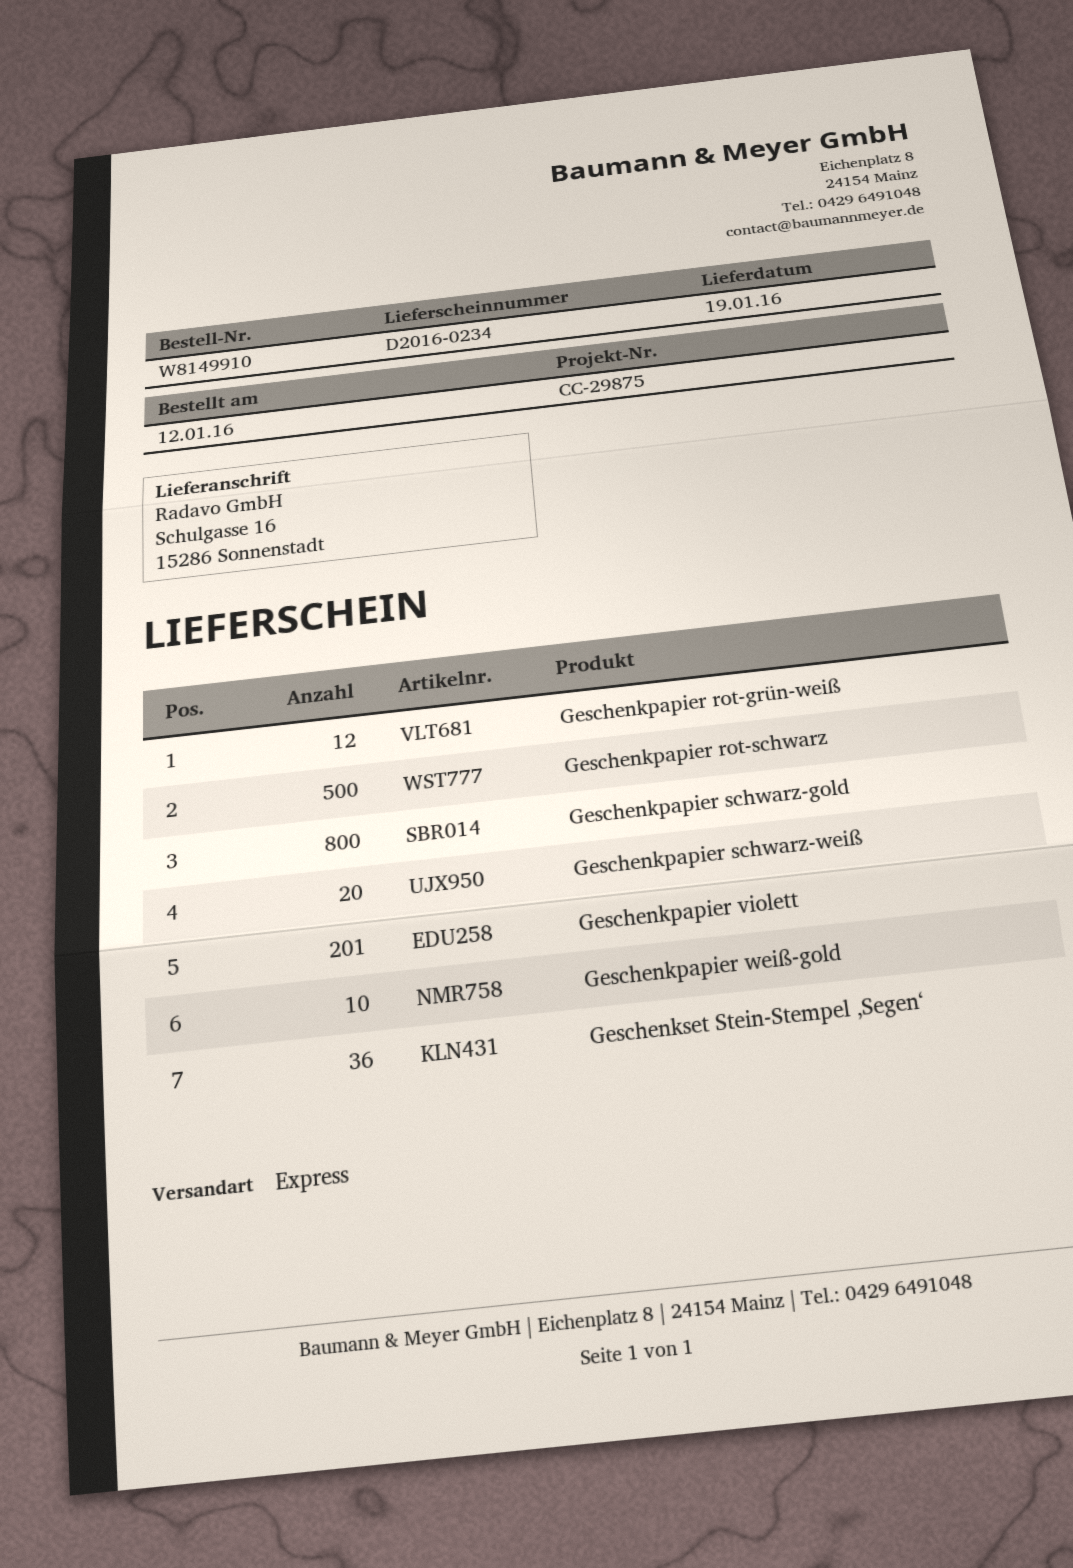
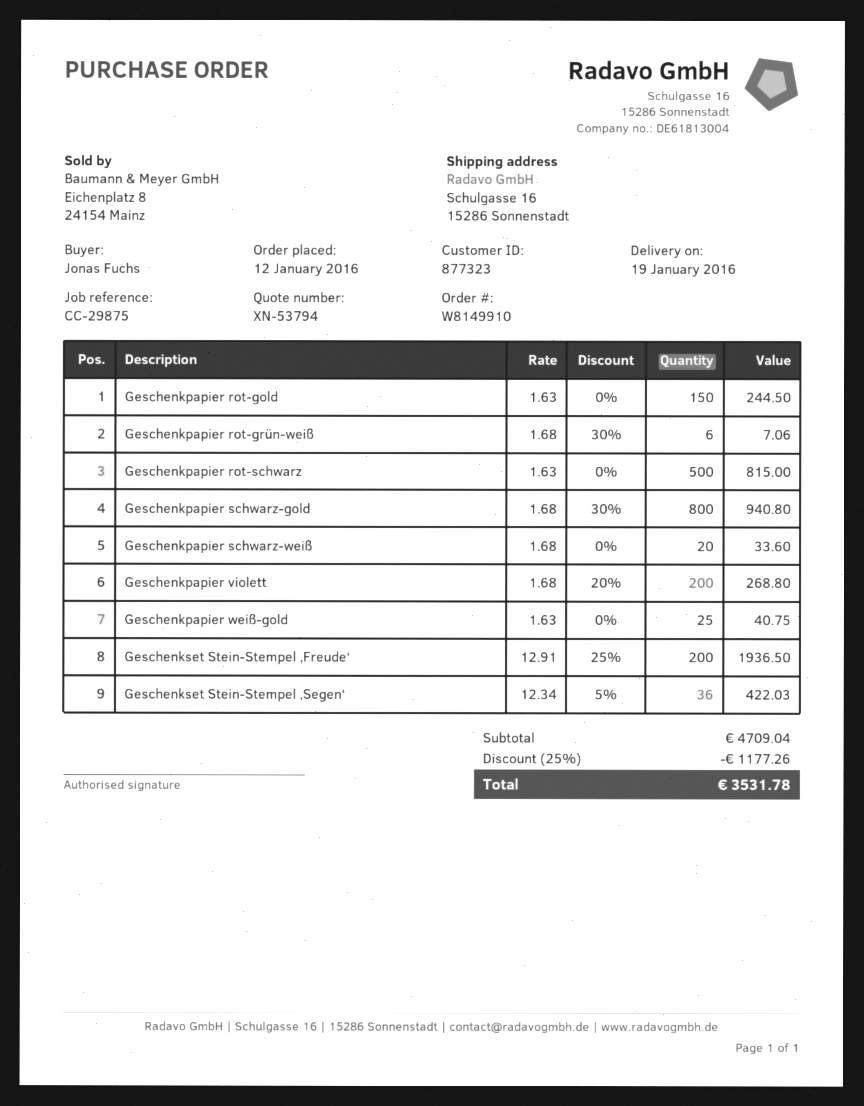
Geschenkpapier rot-grün-weiß: 12 -> 6
Geschenkpapier violett: 201 -> 200
Geschenkpapier weiß-gold: 10 -> 25
Geschenkpapier rot-gold: none -> 150
Geschenkset Stein-Stempel ‚Freude‘: none -> 200

